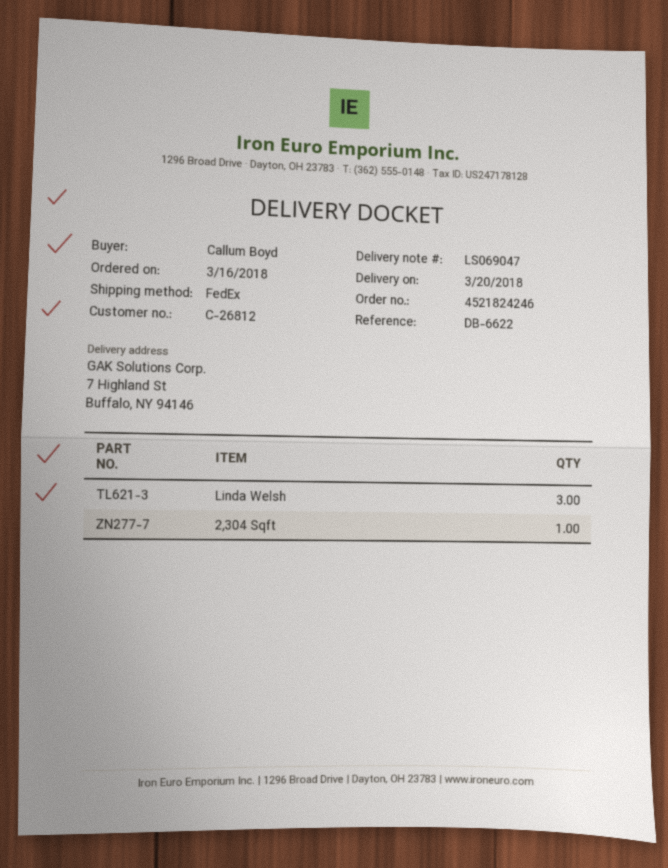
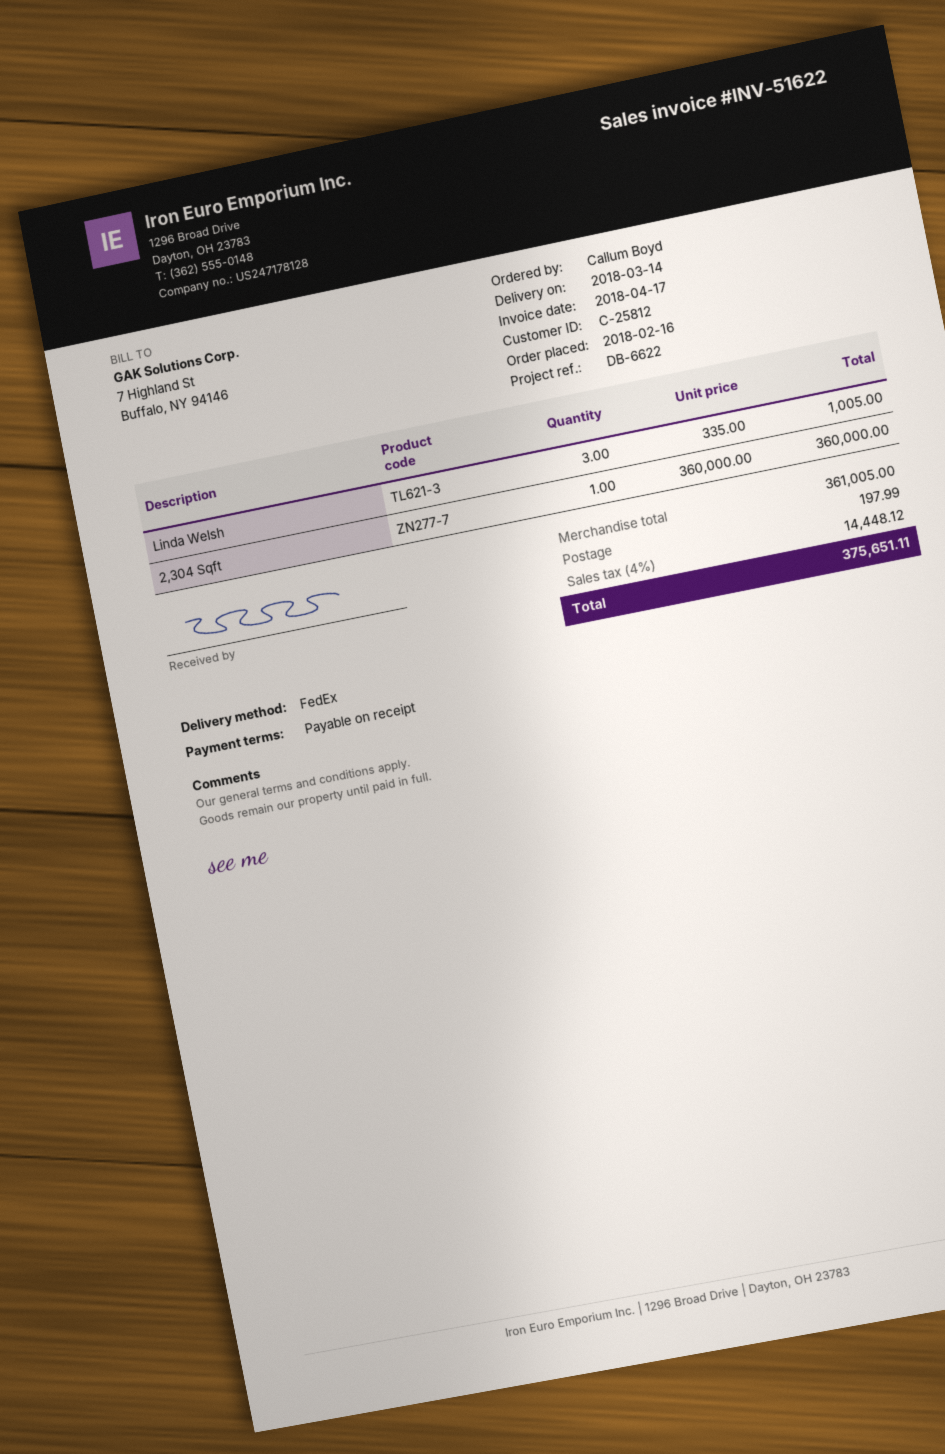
order date: 2018-03-16 -> 2018-02-16
delivery date: 2018-03-20 -> 2018-03-14
customer number: C-26812 -> C-25812

